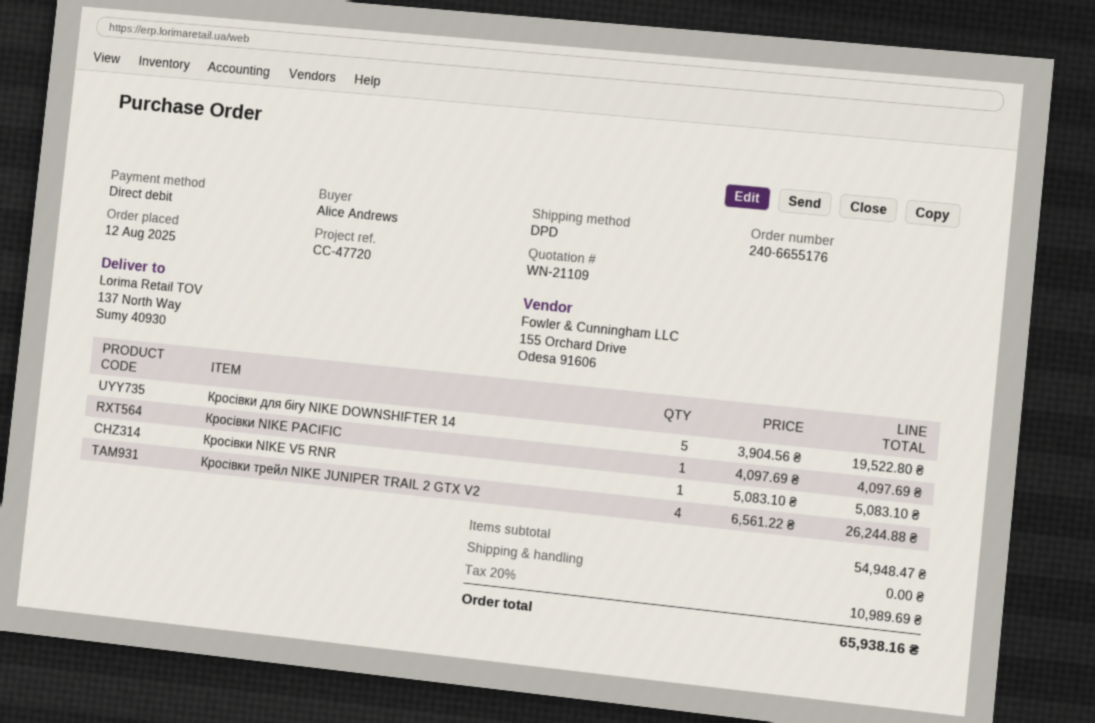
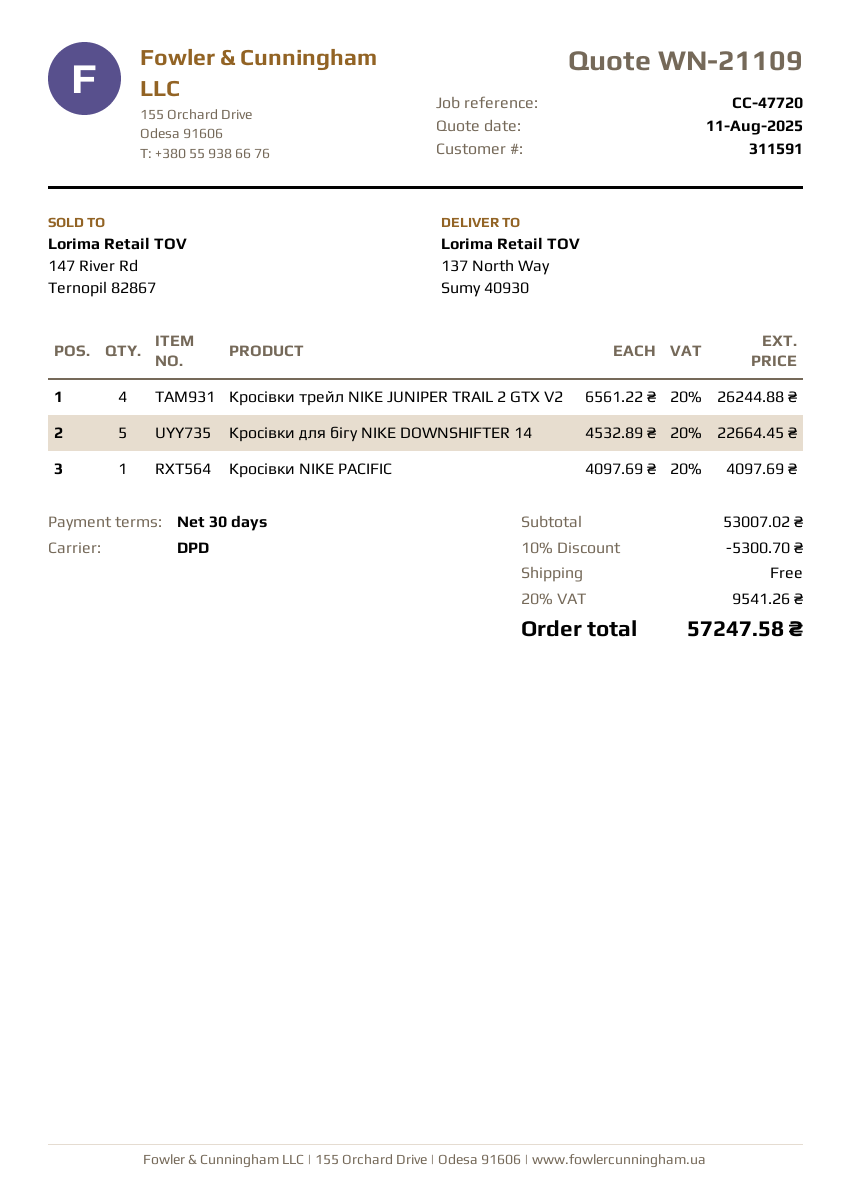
Кросівки для бігу NIKE DOWNSHIFTER 14: 5 x 3904.56 = 19522.80 -> 5 x 4532.89 = 22664.45
Кросівки NIKE V5 RNR: 1 x 5083.10 = 5083.10 -> none
subtotal: 54948.47 -> 53007.02
discount: none -> 10% = 5300.70
tax: 20% = 10989.69 -> 20% = 9541.26
total: 65938.16 -> 57247.58

